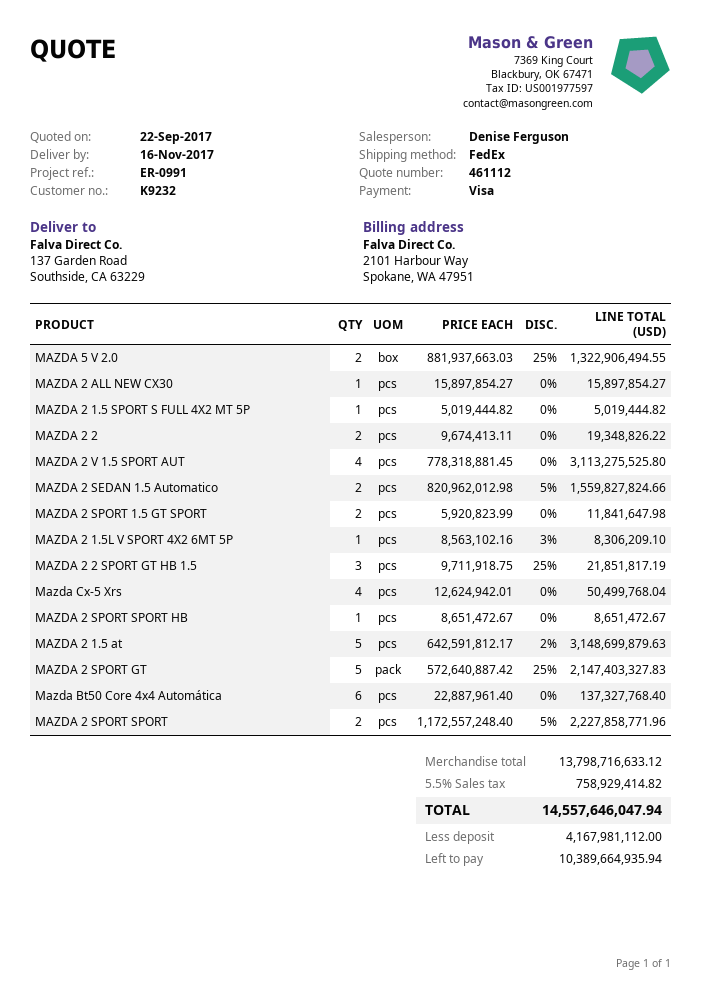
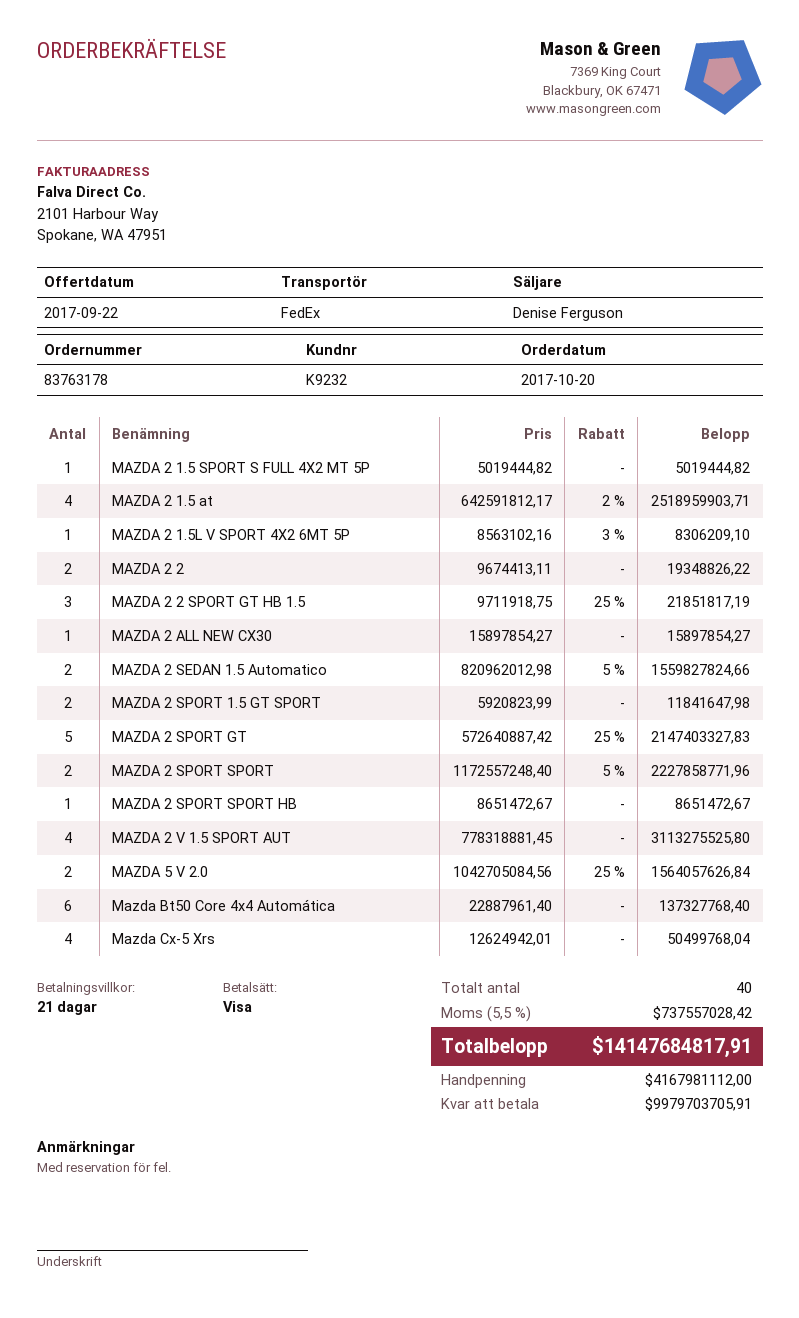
MAZDA 5 V 2.0: 2 x 881937663.03 - 25% = 1322906494.55 -> 2 x 1042705084.56 - 25% = 1564057626.84
MAZDA 2 1.5 at: 5 x 642591812.17 - 2% = 3148699879.63 -> 4 x 642591812.17 - 2% = 2518959903.71
tax: 5.5% = 758929414.82 -> 5.5% = 737557028.42
total: 14557646047.94 -> 14147684817.91
balance: 10389664935.94 -> 9979703705.91

